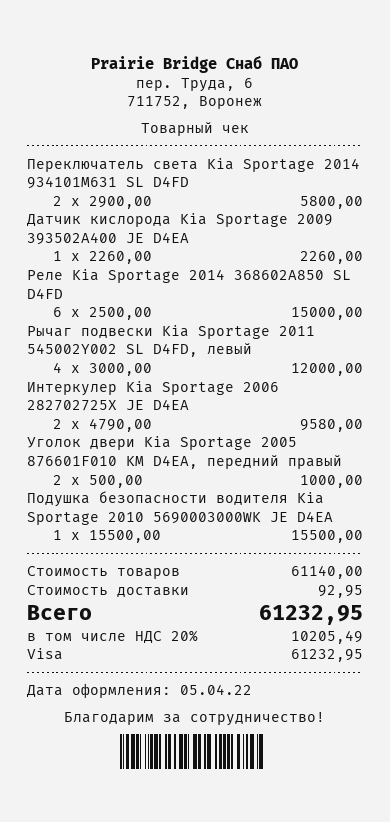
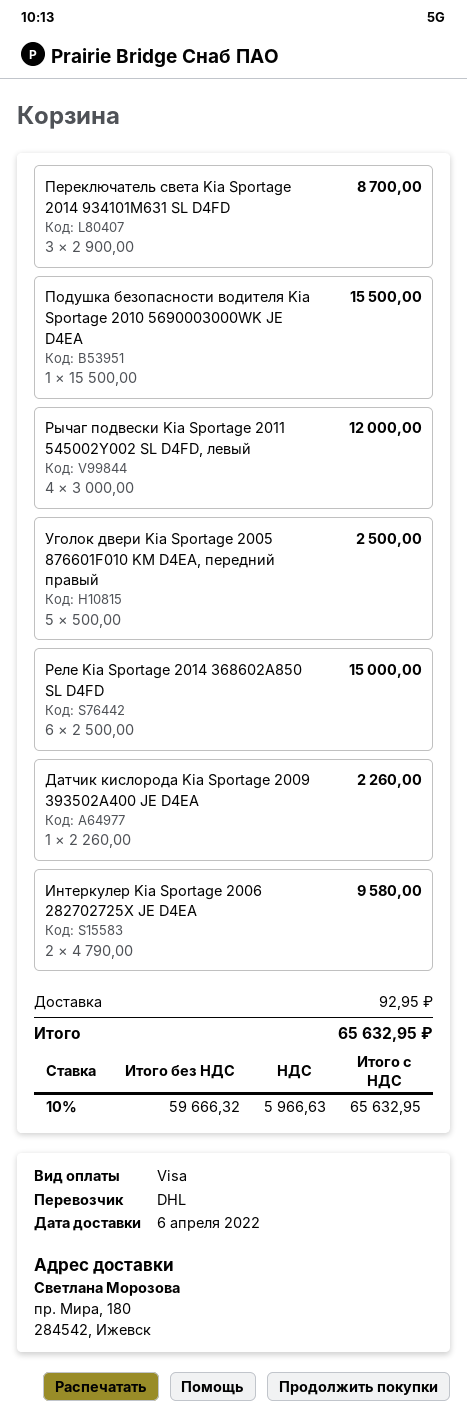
Переключатель света Kia Sportage 2014 934101M631 SL D4FD: 2 x 2900.00 = 5800.00 -> 3 x 2900.00 = 8700.00
Уголок двери Kia Sportage 2005 876601F010 KM D4EA, передний правый: 2 x 500.00 = 1000.00 -> 5 x 500.00 = 2500.00
tax: 20% = 10205.49 -> 10% = 5966.63
total: 61232.95 -> 65632.95

